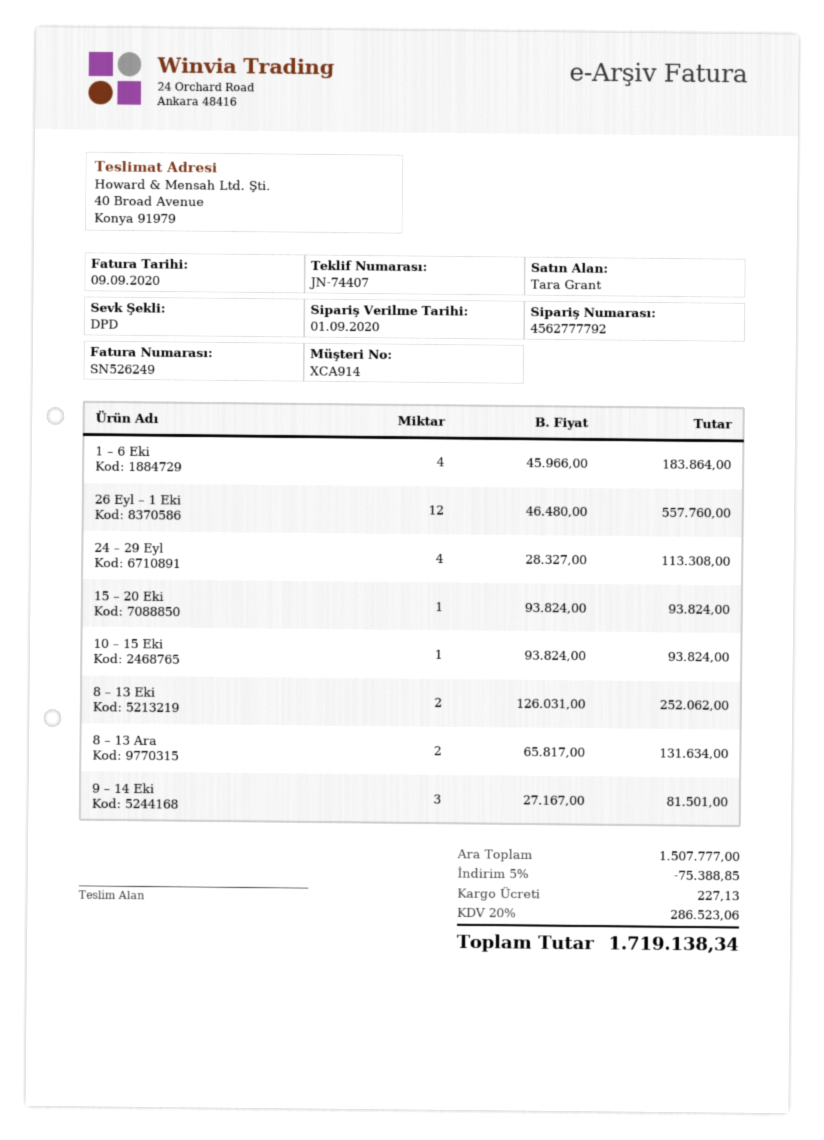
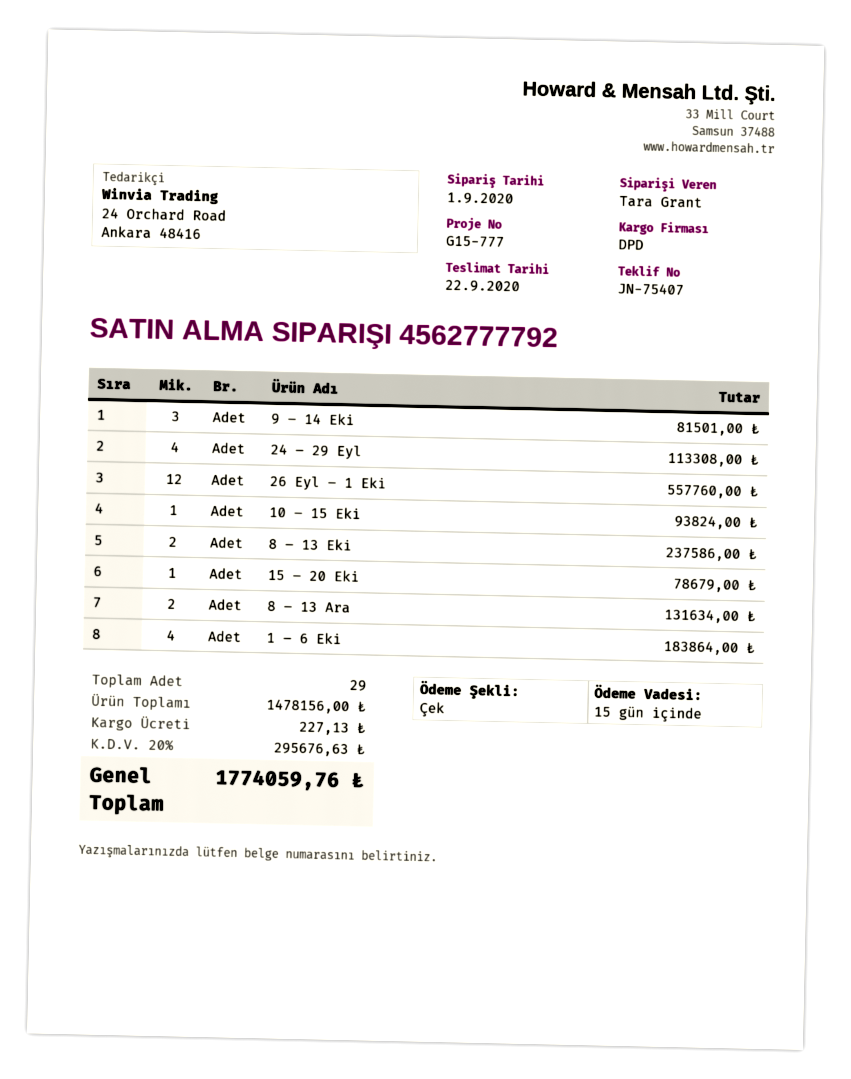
quote number: JN-74407 -> JN-75407
15 – 20 Eki: 1 for 93824.00 -> 1 for 78679.00
8 – 13 Eki: 2 for 252062.00 -> 2 for 237586.00
subtotal: 1507777.00 -> 1478156.00
discount: 5% = 75388.85 -> none
tax: 20% = 286523.06 -> 20% = 295676.63
total: 1719138.34 -> 1774059.76

